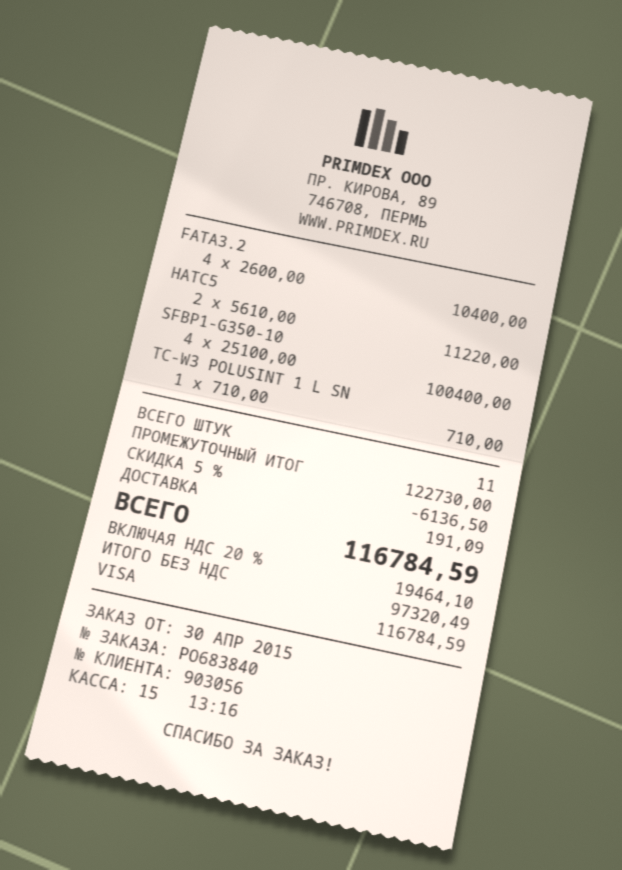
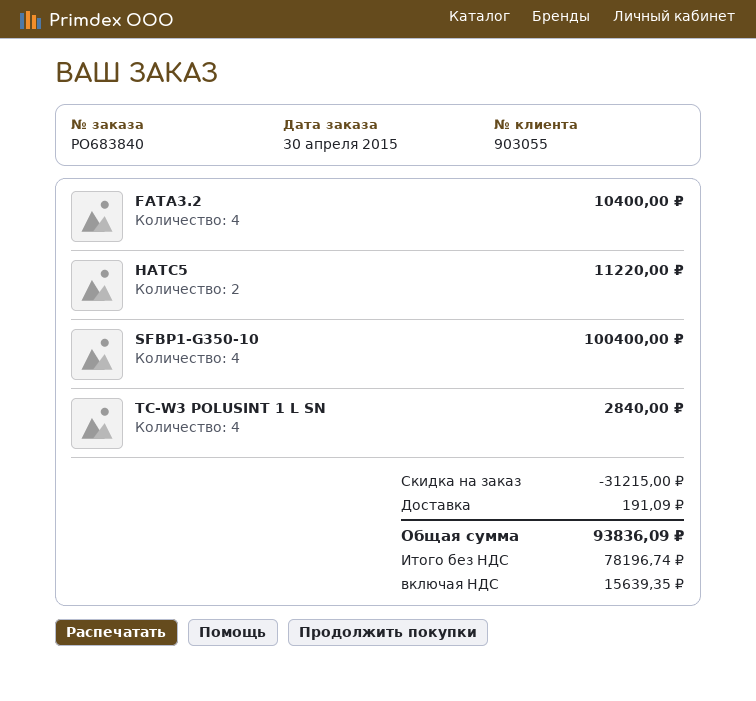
customer number: 903056 -> 903055
TC-W3 POLUSINT 1 L SN: 1 for 710.00 -> 4 for 2840.00
discount: 6136.50 -> 31215.00
net: 97320.49 -> 78196.74
tax: 19464.10 -> 15639.35
total: 116784.59 -> 93836.09

